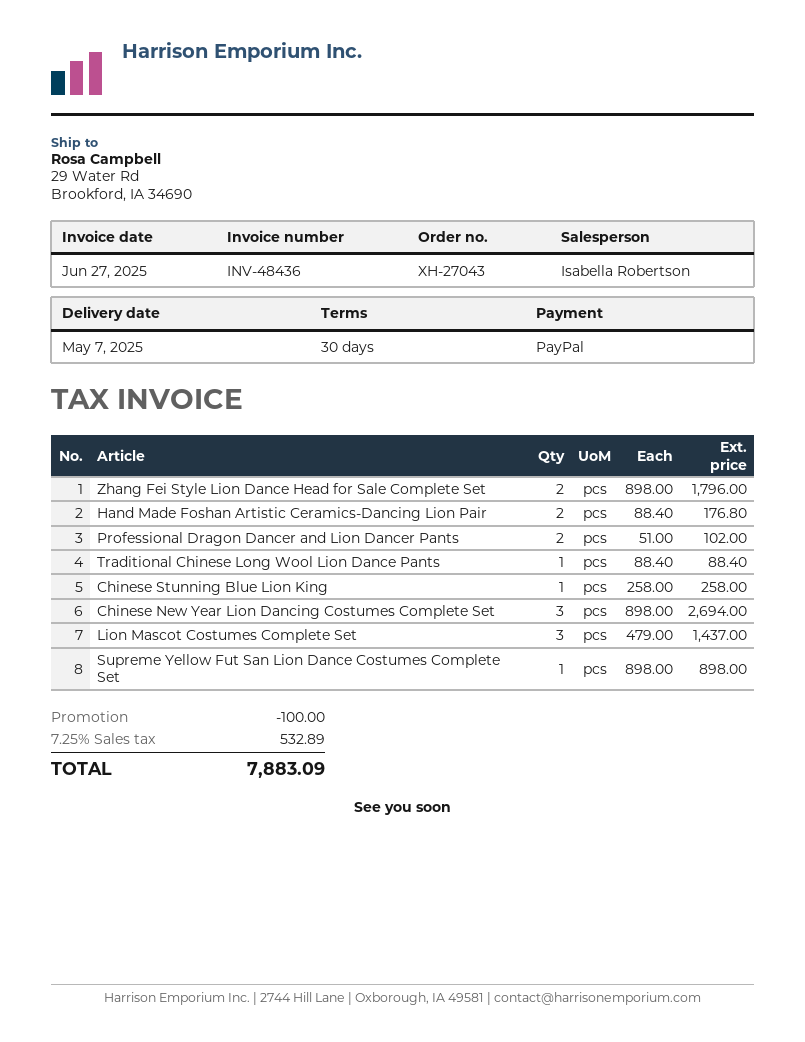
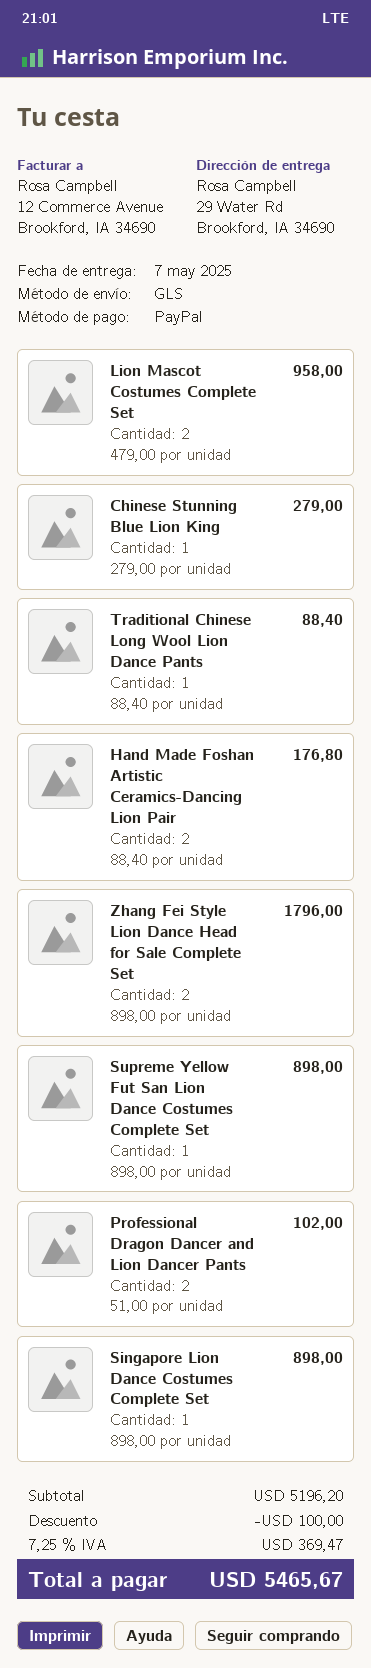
Chinese Stunning Blue Lion King: 1 x 258.00 = 258.00 -> 1 x 279.00 = 279.00
Chinese New Year Lion Dancing Costumes Complete Set: 3 x 898.00 = 2694.00 -> none
Lion Mascot Costumes Complete Set: 3 x 479.00 = 1437.00 -> 2 x 479.00 = 958.00
Singapore Lion Dance Costumes Complete Set: none -> 1 x 898.00 = 898.00
tax: 7.25% = 532.89 -> 7.25% = 369.47
total: 7883.09 -> 5465.67

